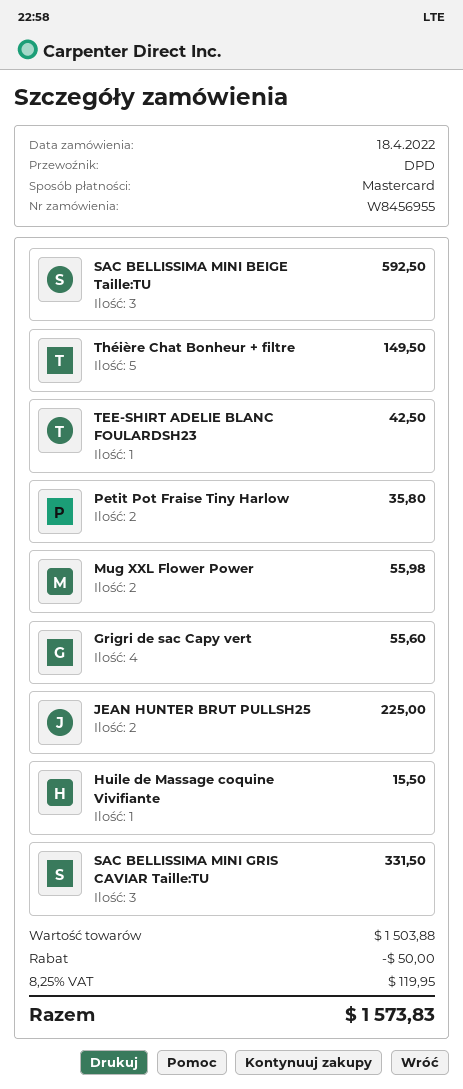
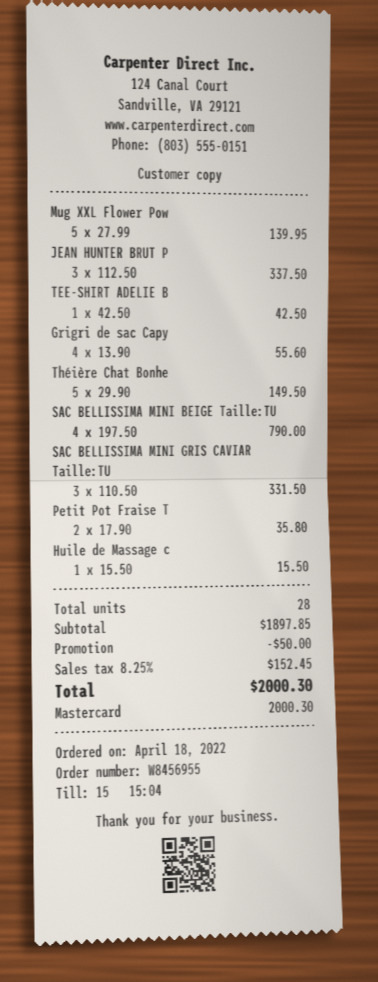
SAC BELLISSIMA MINI BEIGE Taille:TU: 3 for 592.50 -> 4 for 790.00
Mug XXL Flower Power: 2 for 55.98 -> 5 for 139.95
JEAN HUNTER BRUT PULLSH25: 2 for 225.00 -> 3 for 337.50
subtotal: 1503.88 -> 1897.85
tax: 8.25% = 119.95 -> 8.25% = 152.45
total: 1573.83 -> 2000.30

